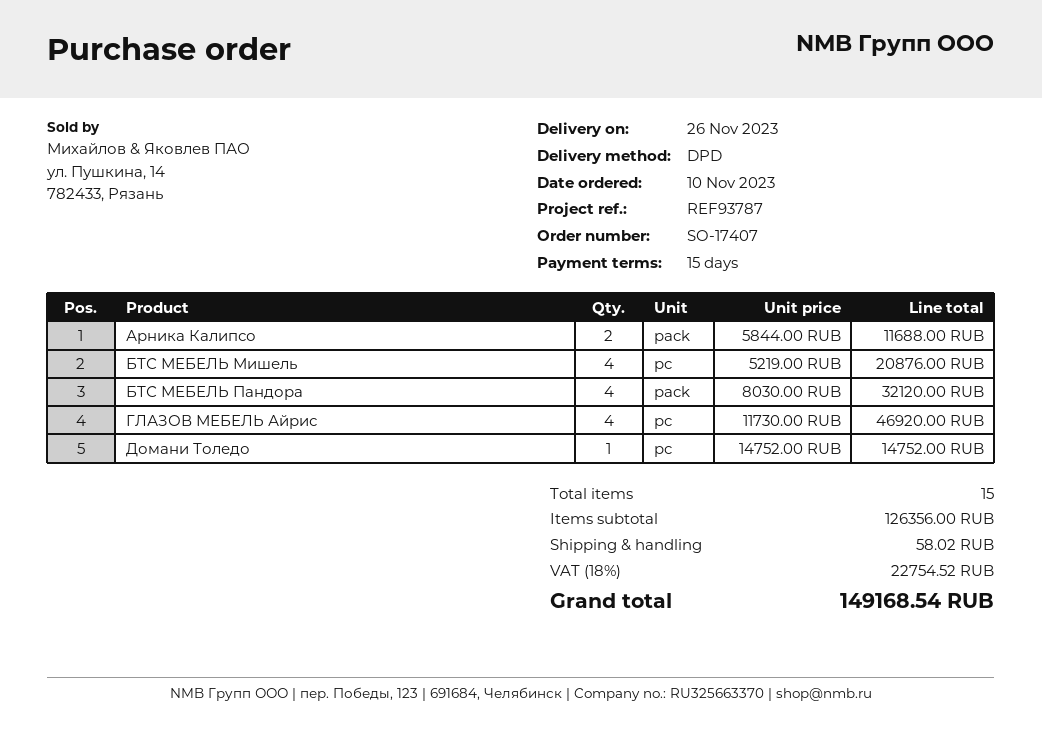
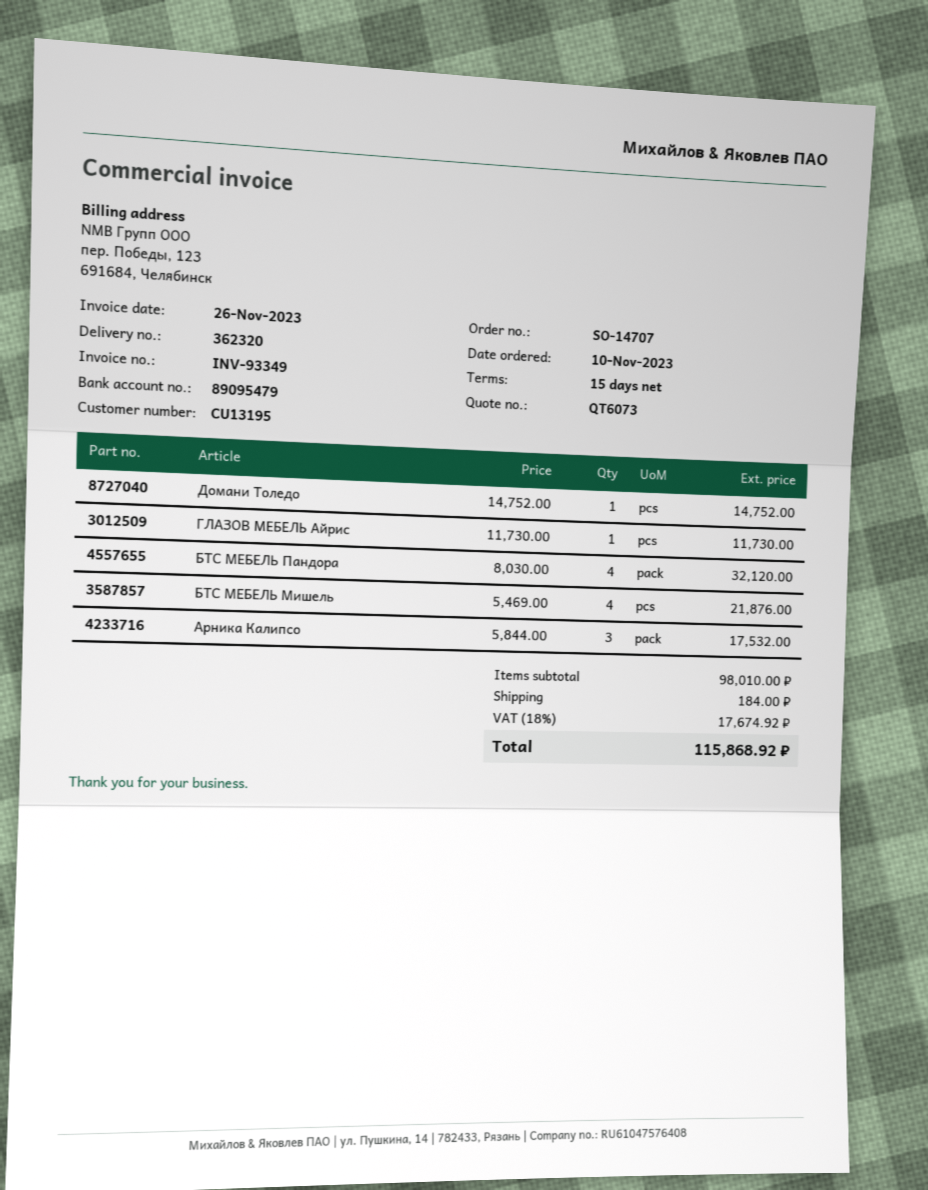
order number: SO-17407 -> SO-14707
Арника Калипсо: 2 x 5844.00 = 11688.00 -> 3 x 5844.00 = 17532.00
БТС МЕБЕЛЬ Мишель: 4 x 5219.00 = 20876.00 -> 4 x 5469.00 = 21876.00
ГЛАЗОВ МЕБЕЛЬ Айрис: 4 x 11730.00 = 46920.00 -> 1 x 11730.00 = 11730.00
subtotal: 126356.00 -> 98010.00
shipping: 58.02 -> 184.00
tax: 18% = 22754.52 -> 18% = 17674.92
total: 149168.54 -> 115868.92

